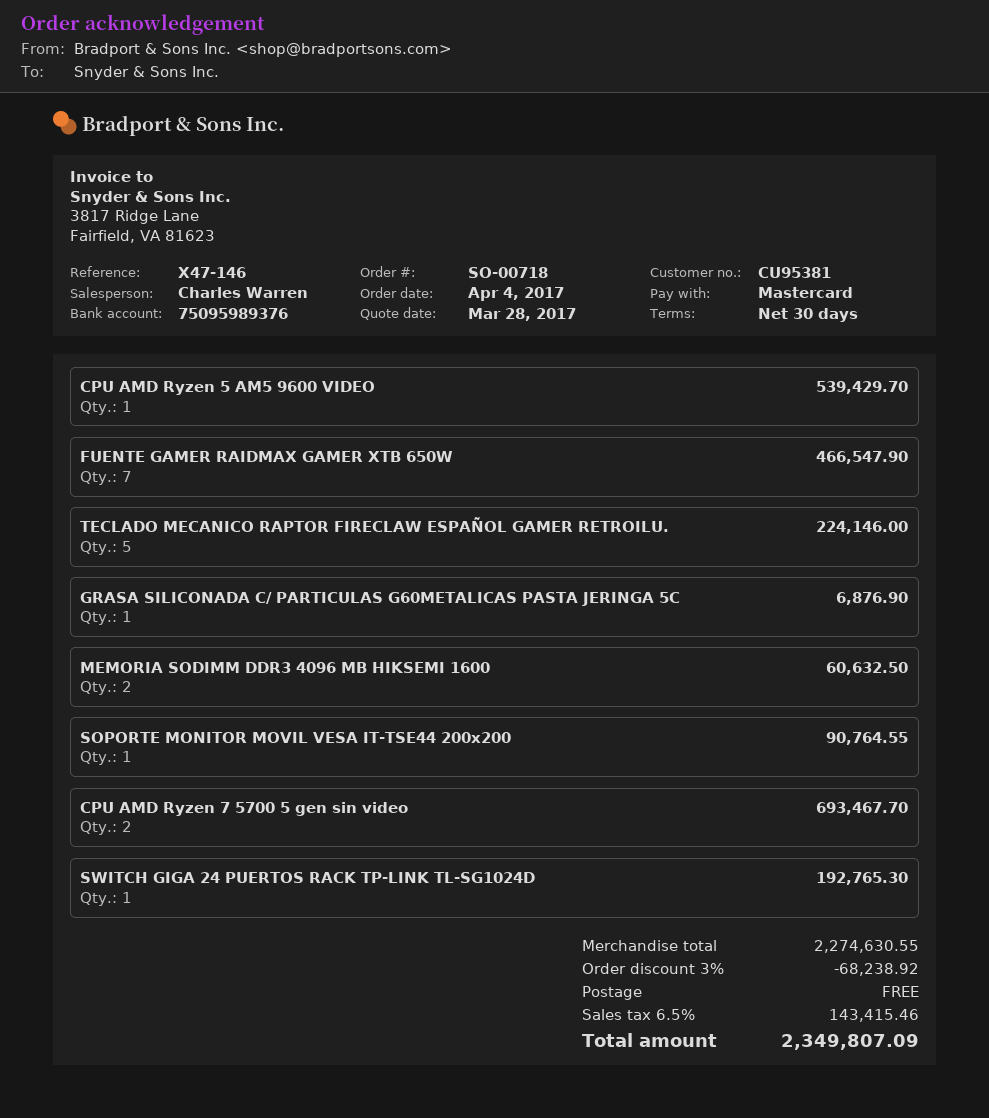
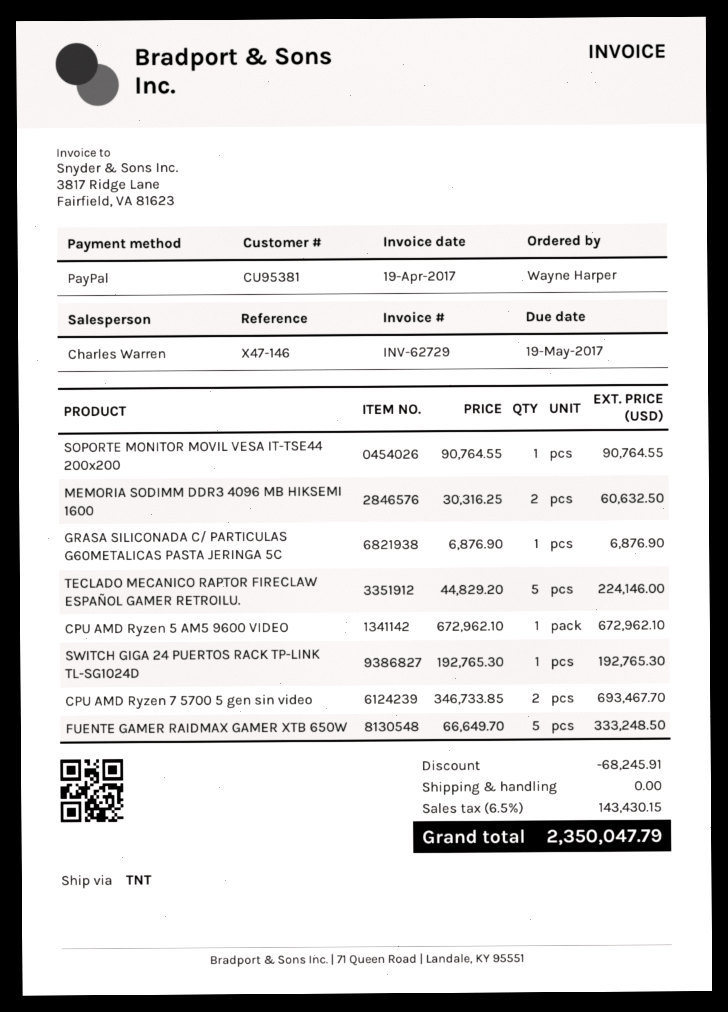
payment method: Mastercard -> PayPal
CPU AMD Ryzen 5 AM5 9600 VIDEO: 1 for 539429.70 -> 1 for 672962.10
FUENTE GAMER RAIDMAX GAMER XTB 650W: 7 for 466547.90 -> 5 for 333248.50
discount: 68238.92 -> 68245.91
tax: 6.5% = 143415.46 -> 6.5% = 143430.15
total: 2349807.09 -> 2350047.79

